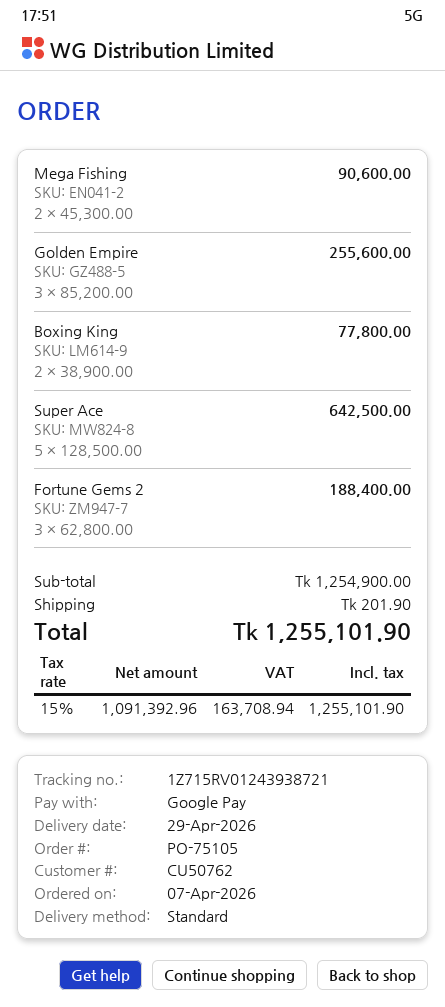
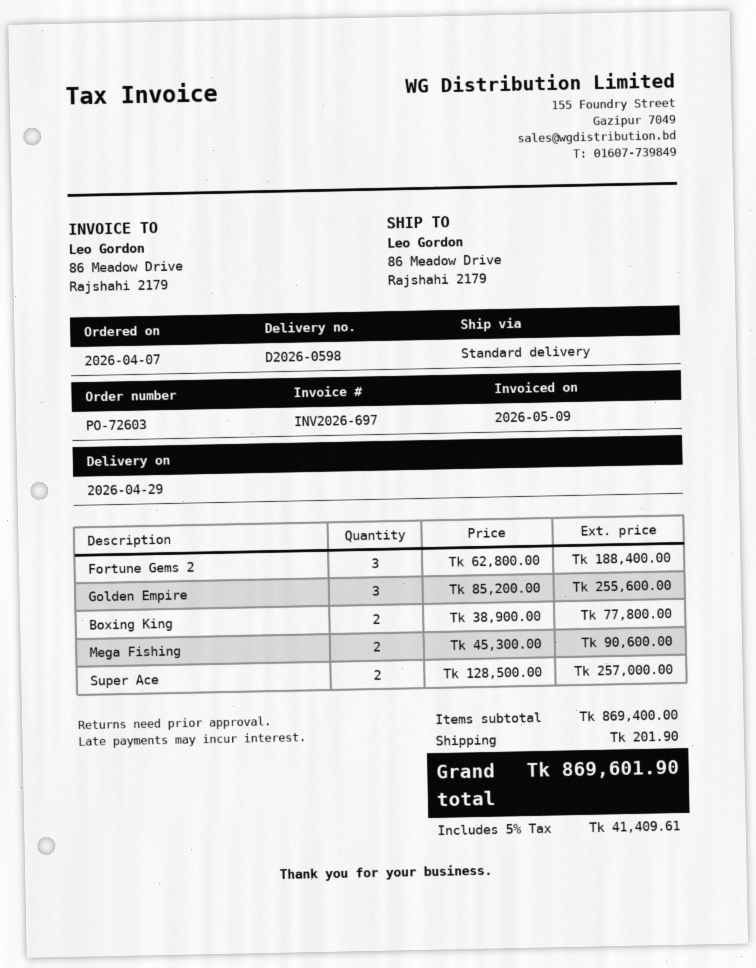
order number: PO-75105 -> PO-72603
Super Ace: 5 x 128500.00 = 642500.00 -> 2 x 128500.00 = 257000.00
subtotal: 1254900.00 -> 869400.00
tax: 15% = 163708.94 -> 5% = 41409.61
total: 1255101.90 -> 869601.90

